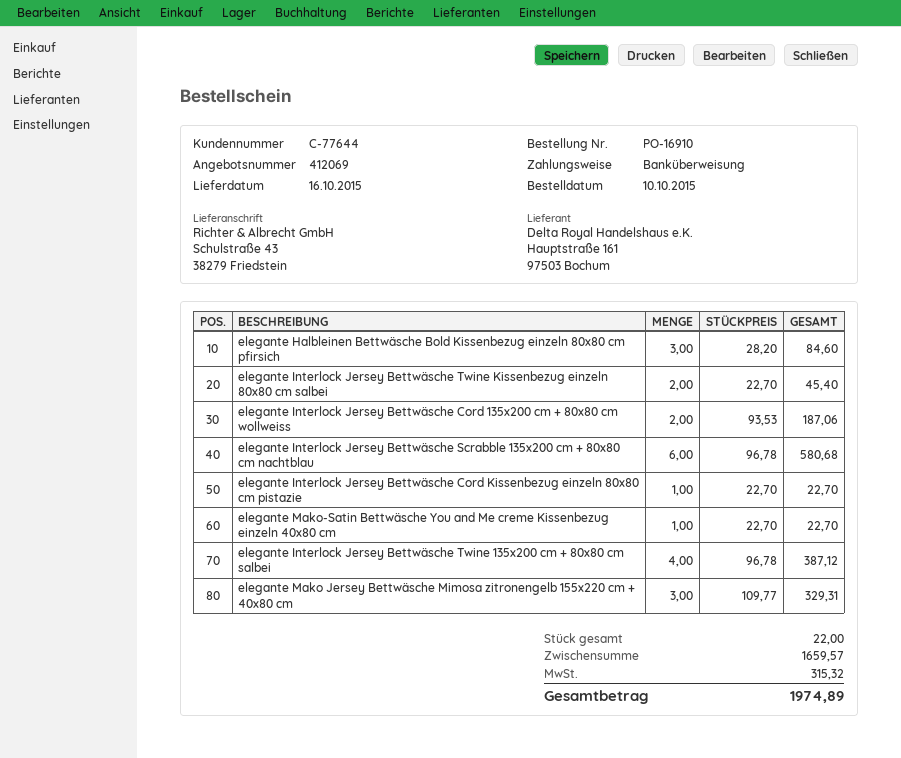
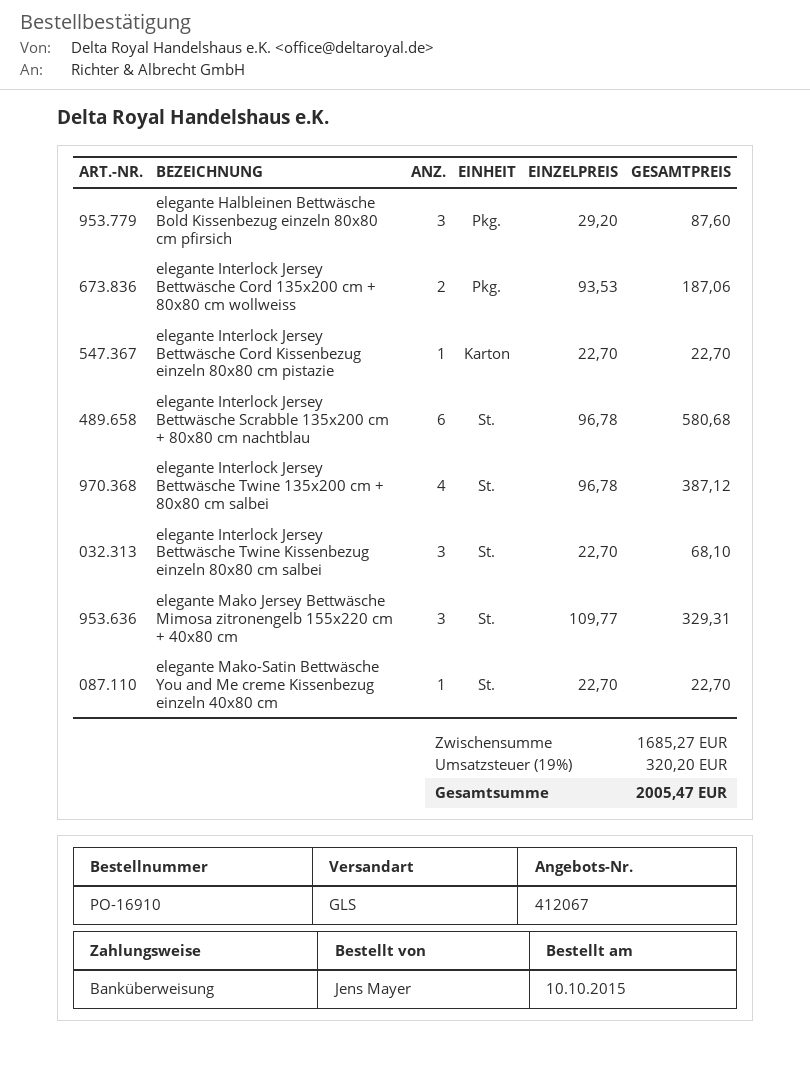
quote number: 412069 -> 412067
elegante Halbleinen Bettwäsche Bold Kissenbezug einzeln 80x80 cm pfirsich: 3 x 28.20 = 84.60 -> 3 x 29.20 = 87.60
elegante Interlock Jersey Bettwäsche Twine Kissenbezug einzeln 80x80 cm salbei: 2 x 22.70 = 45.40 -> 3 x 22.70 = 68.10
subtotal: 1659.57 -> 1685.27
tax: 315.32 -> 320.20
total: 1974.89 -> 2005.47

